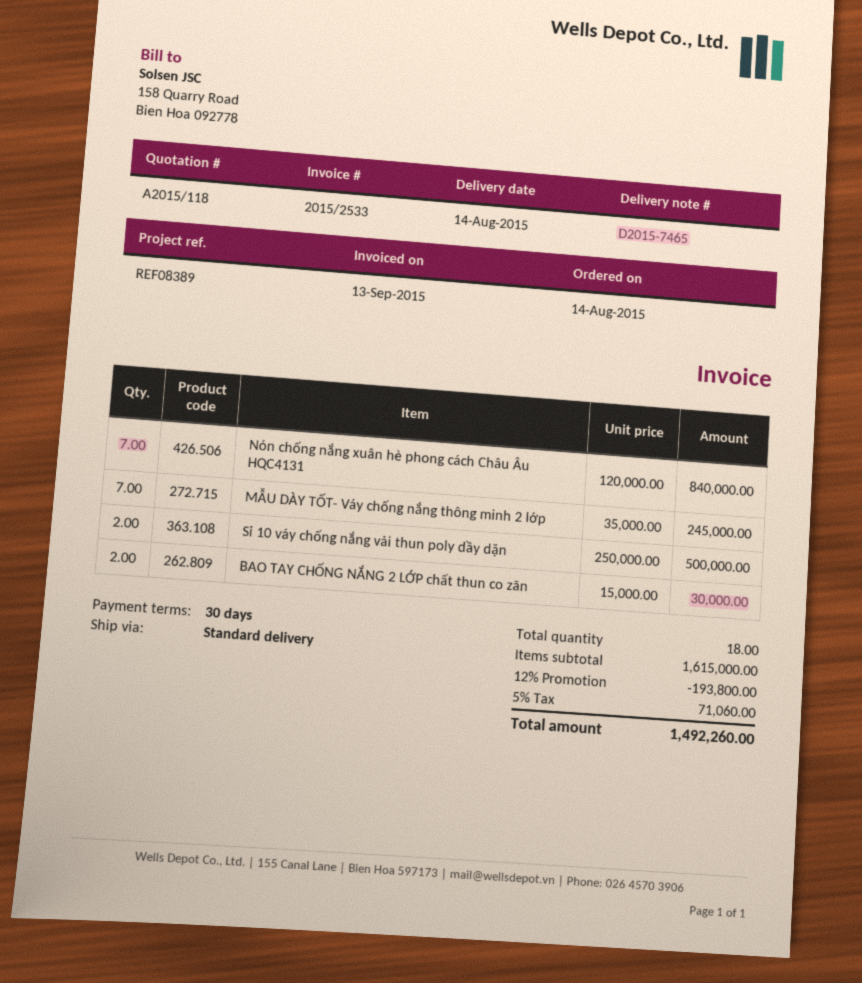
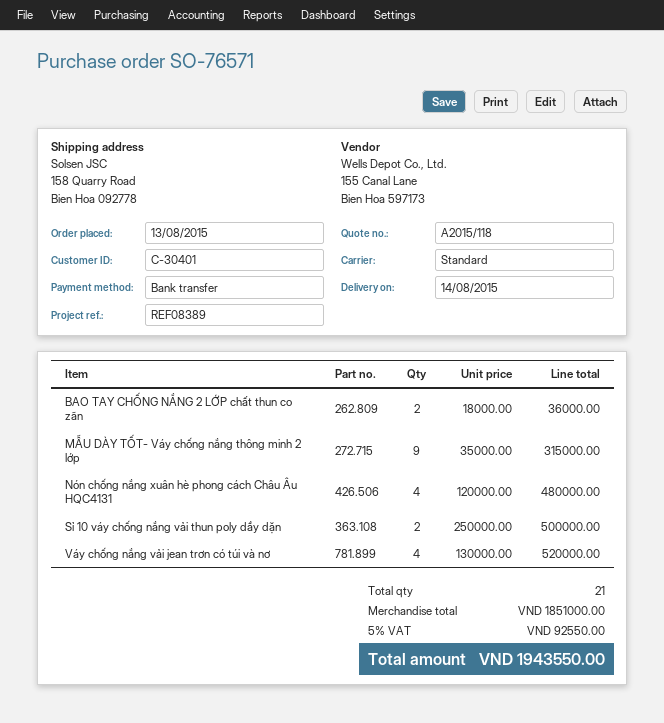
order date: 2015-08-14 -> 2015-08-13
Nón chống nắng xuân hè phong cách Châu Âu HQC4131: 7 x 120000.00 = 840000.00 -> 4 x 120000.00 = 480000.00
MẪU DÀY TỐT- Váy chống nắng thông minh 2 lớp: 7 x 35000.00 = 245000.00 -> 9 x 35000.00 = 315000.00
BAO TAY CHỐNG NẮNG 2 LỚP chất thun co zãn: 2 x 15000.00 = 30000.00 -> 2 x 18000.00 = 36000.00
Váy chống nắng vải jean trơn có túi và nơ: none -> 4 x 130000.00 = 520000.00
total quantity: 18 -> 21
subtotal: 1615000.00 -> 1851000.00
discount: 12% = 193800.00 -> none
tax: 5% = 71060.00 -> 5% = 92550.00
total: 1492260.00 -> 1943550.00

